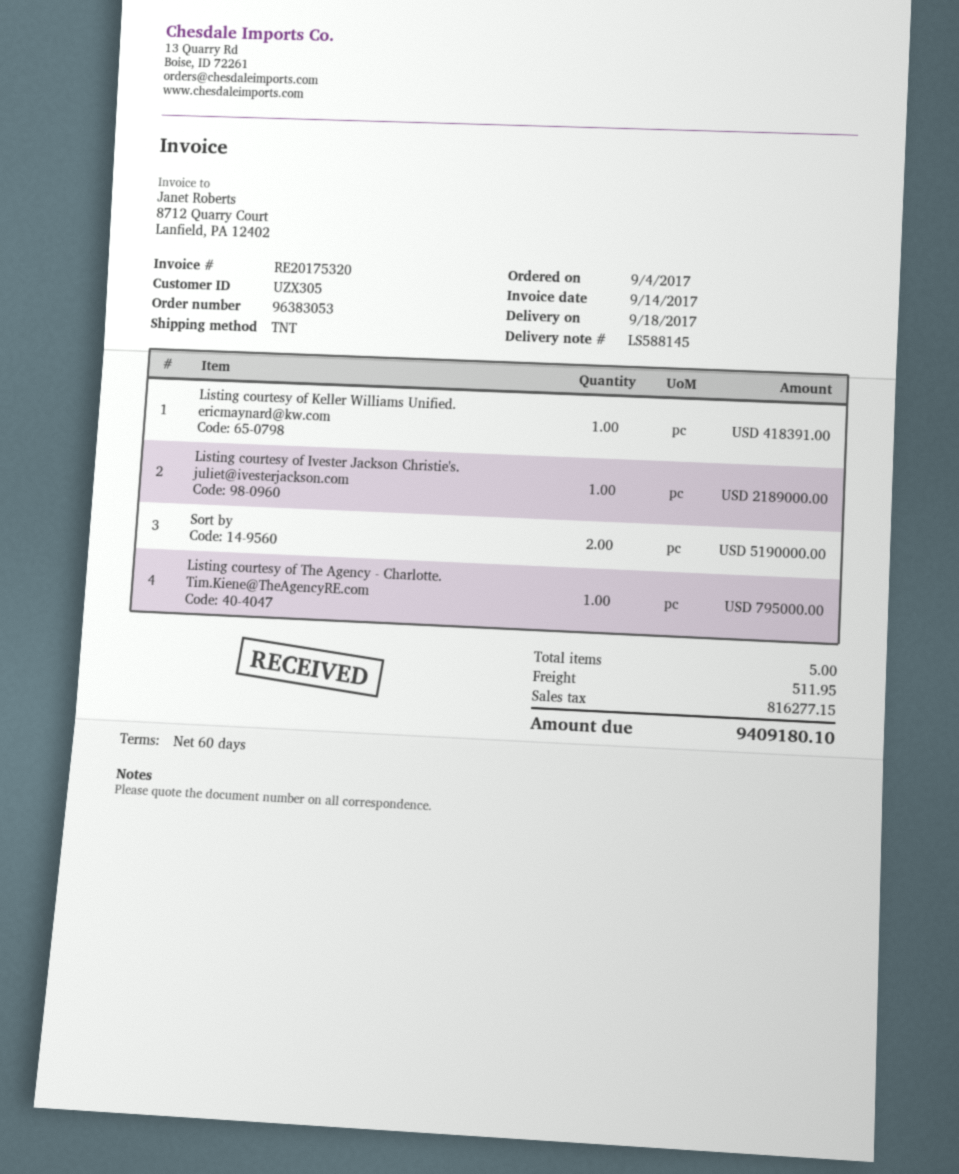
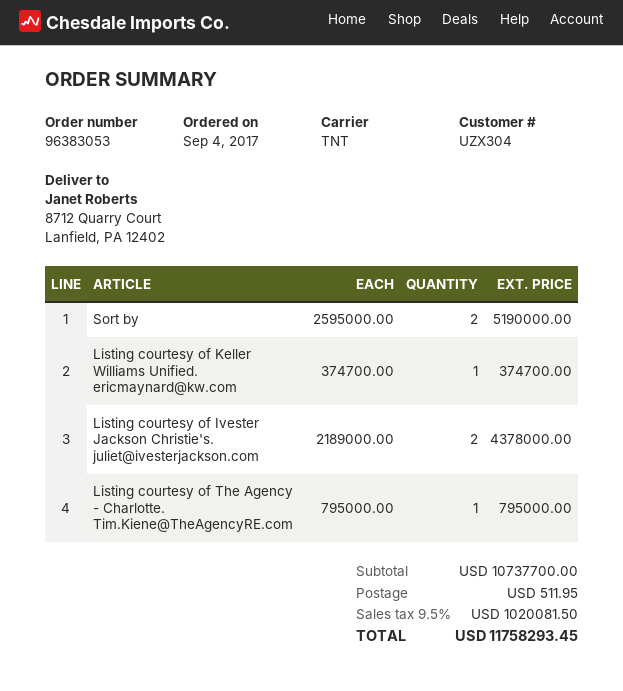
customer number: UZX305 -> UZX304
Listing courtesy of Keller Williams Unified. ericmaynard@kw.com: 1 for 418391.00 -> 1 for 374700.00
Listing courtesy of Ivester Jackson Christie's. juliet@ivesterjackson.com: 1 for 2189000.00 -> 2 for 4378000.00
tax: 816277.15 -> 1020081.50
total: 9409180.10 -> 11758293.45

